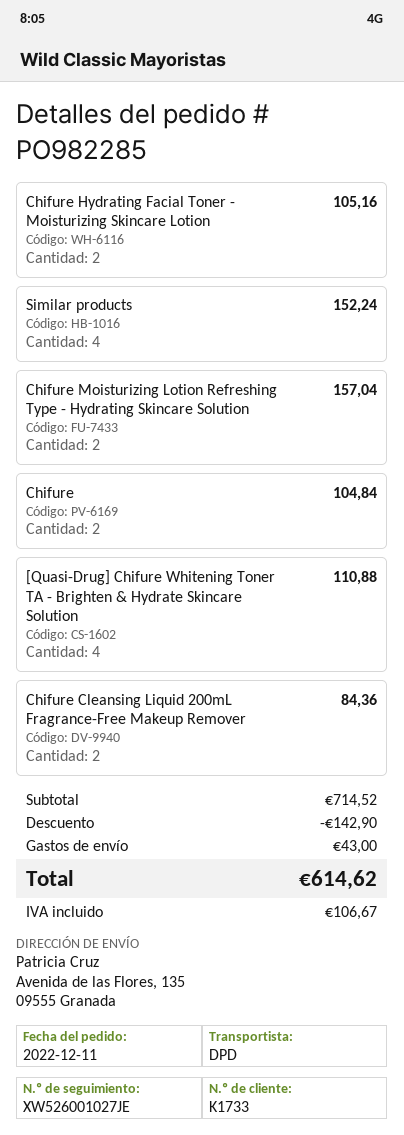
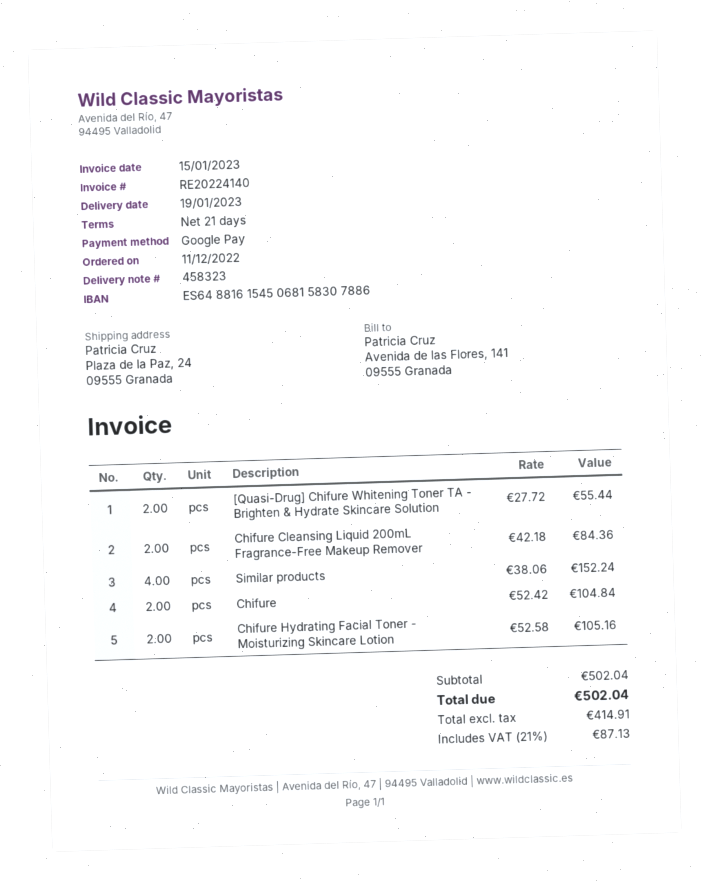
ship to: Avenida de las Flores, 135, 09555 Granada -> Plaza de la Paz, 24, 09555 Granada
Chifure Moisturizing Lotion Refreshing Type - Hydrating Skincare Solution: 2 for 157.04 -> none
[Quasi-Drug] Chifure Whitening Toner TA - Brighten & Hydrate Skincare Solution: 4 for 110.88 -> 2 for 55.44
subtotal: 714.52 -> 502.04
discount: 142.90 -> none
shipping: 43.00 -> none
tax: 106.67 -> 87.13
total: 614.62 -> 502.04

